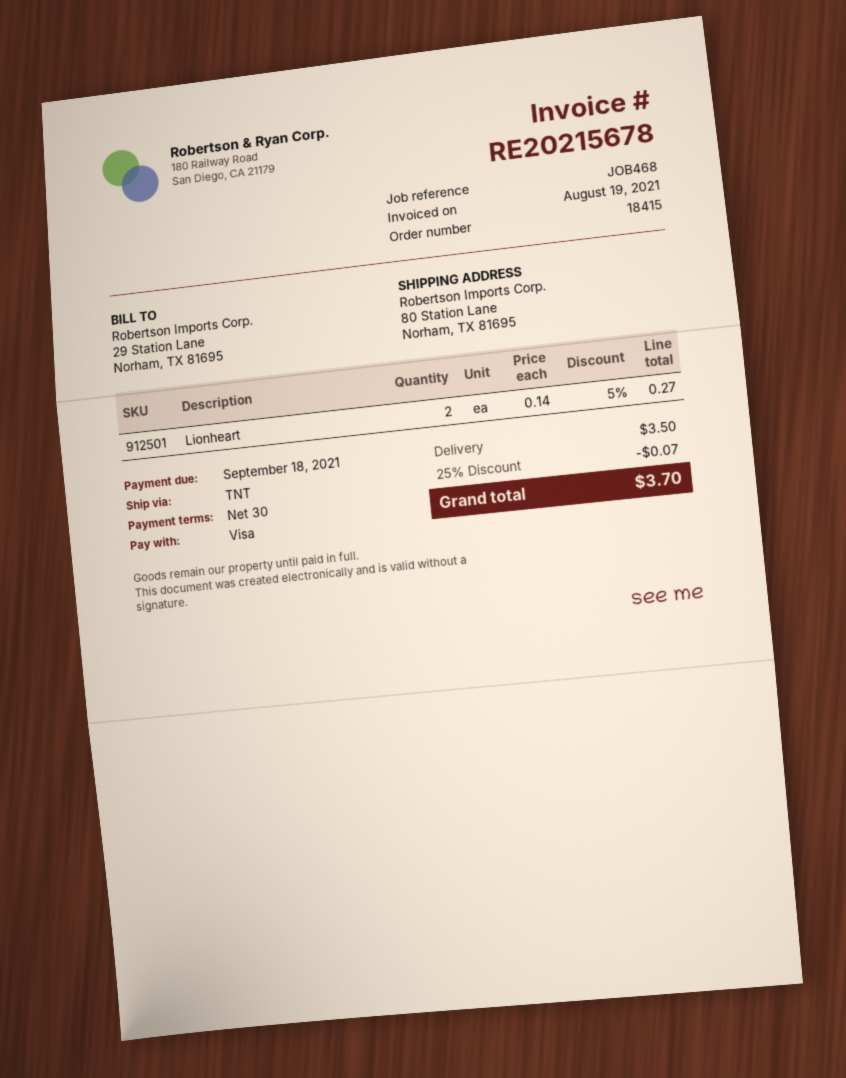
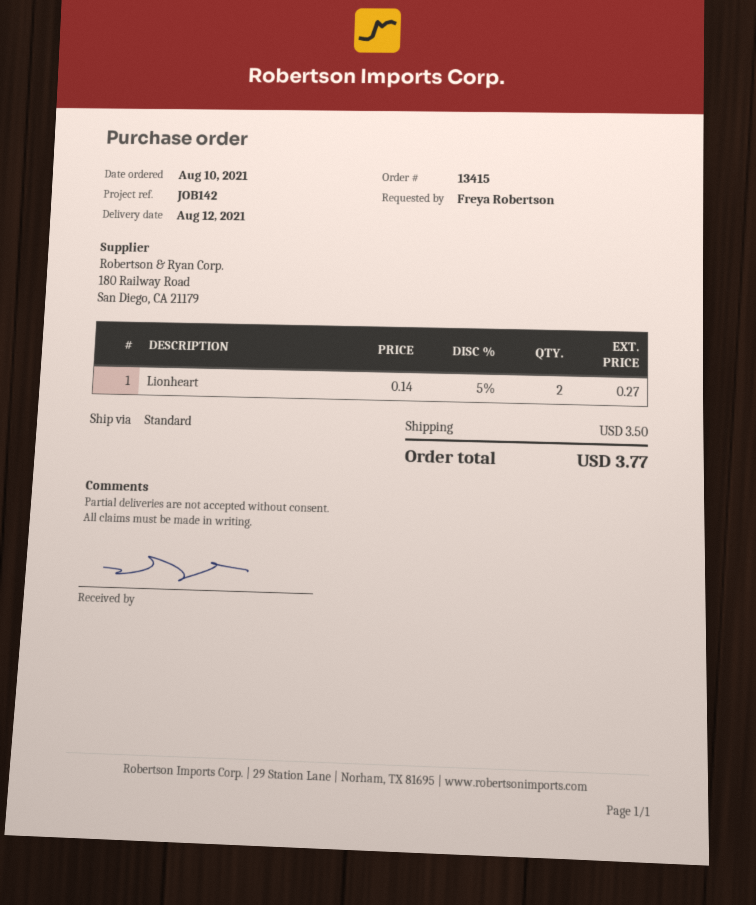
order number: 18415 -> 13415
reference: JOB468 -> JOB142
shipping method: TNT -> standard
discount: 25% = 0.07 -> none
total: 3.70 -> 3.77

